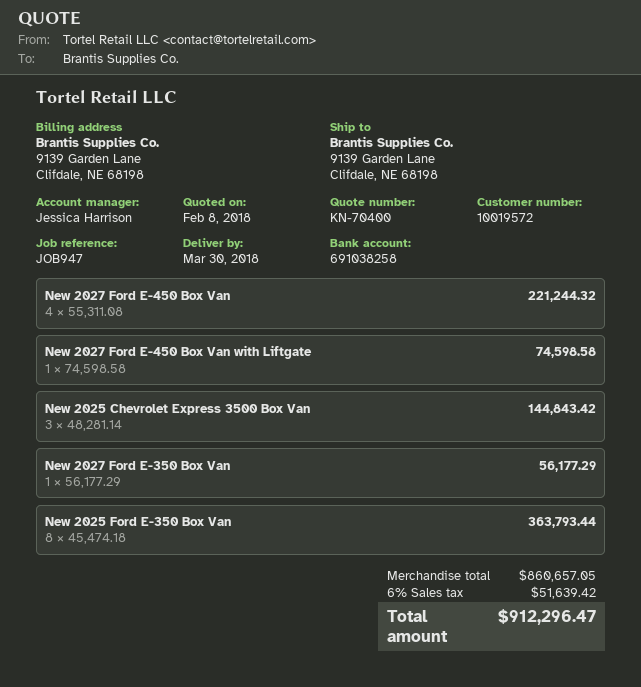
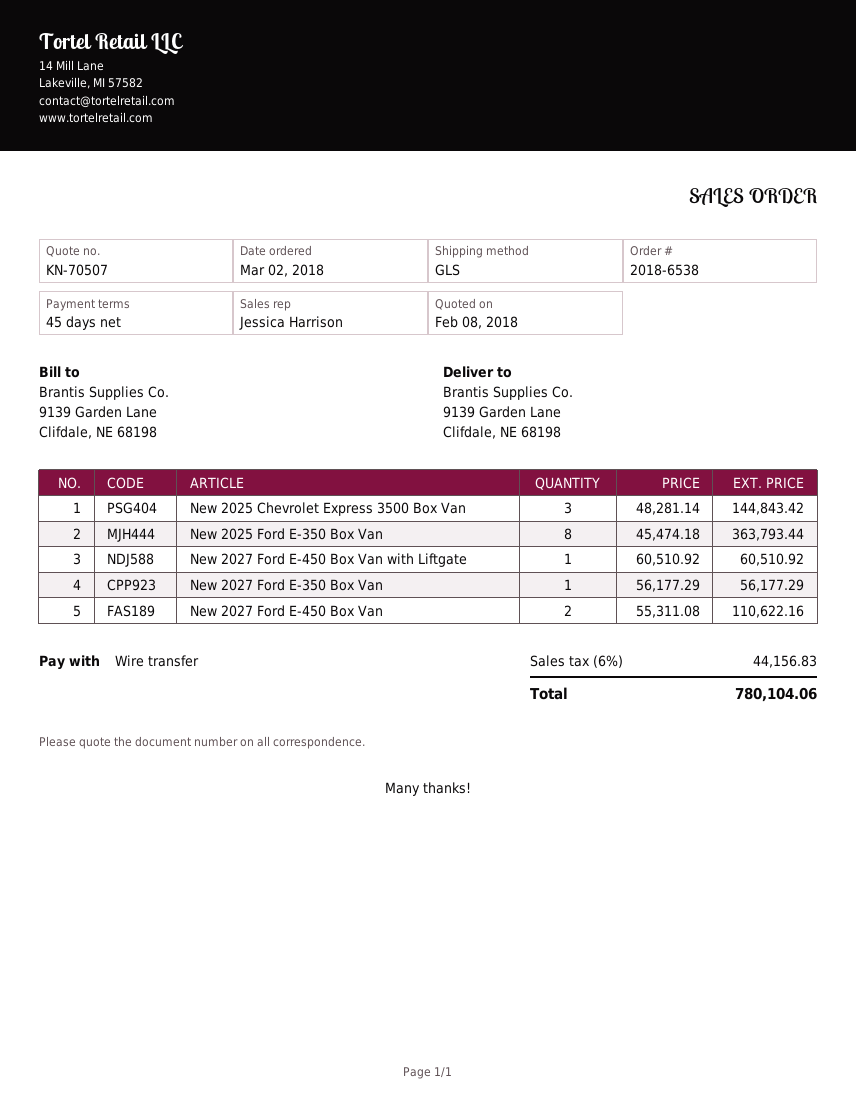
quote number: KN-70400 -> KN-70507
New 2027 Ford E-450 Box Van: 4 x 55311.08 = 221244.32 -> 2 x 55311.08 = 110622.16
New 2027 Ford E-450 Box Van with Liftgate: 1 x 74598.58 = 74598.58 -> 1 x 60510.92 = 60510.92
tax: 6% = 51639.42 -> 6% = 44156.83
total: 912296.47 -> 780104.06

